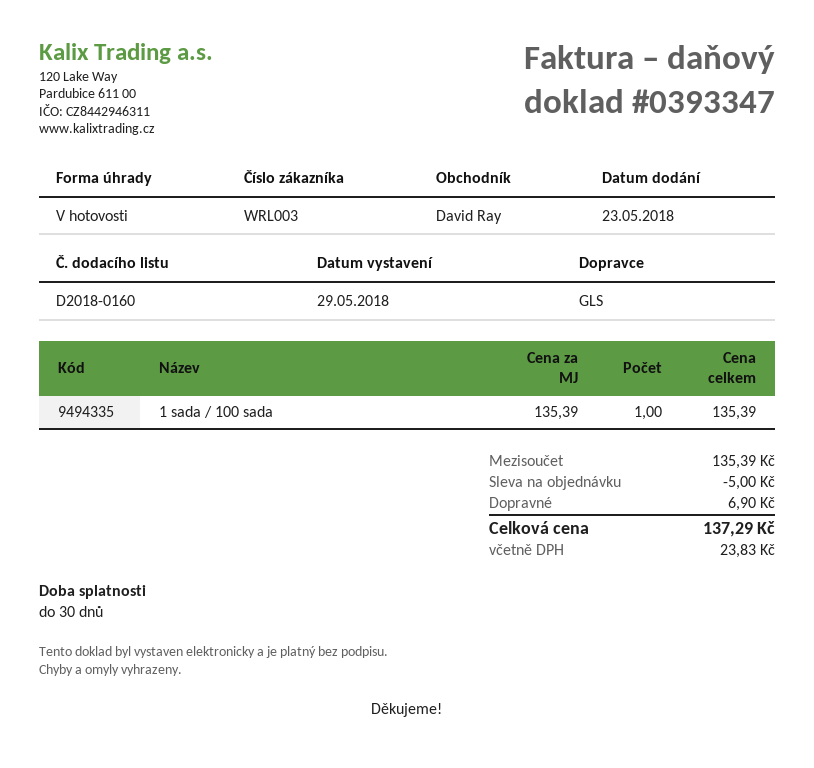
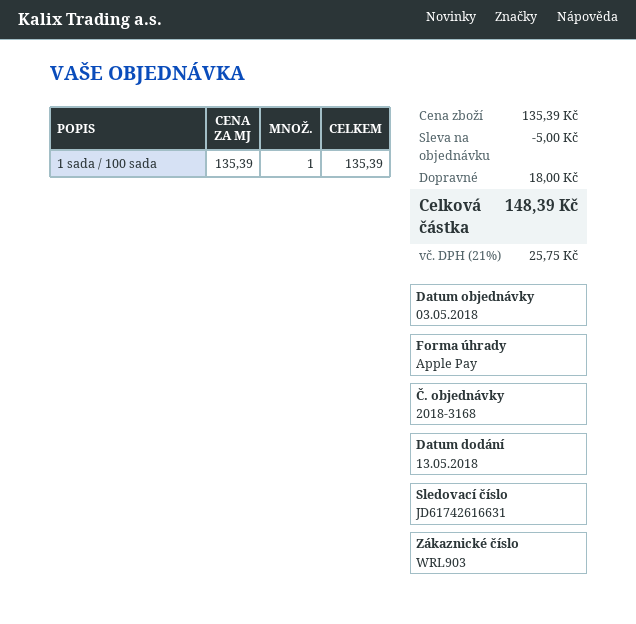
delivery date: 2018-05-23 -> 2018-05-13
customer number: WRL003 -> WRL903
payment method: cash -> Apple Pay
shipping: 6.90 -> 18.00
tax: 23.83 -> 25.75
total: 137.29 -> 148.39

